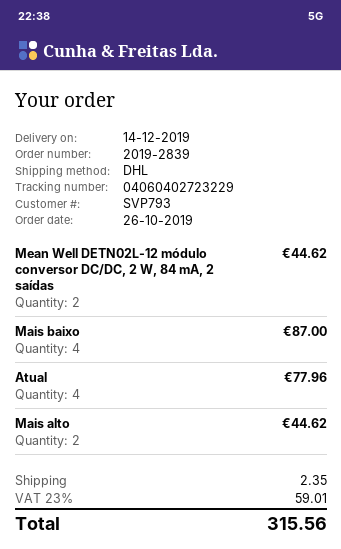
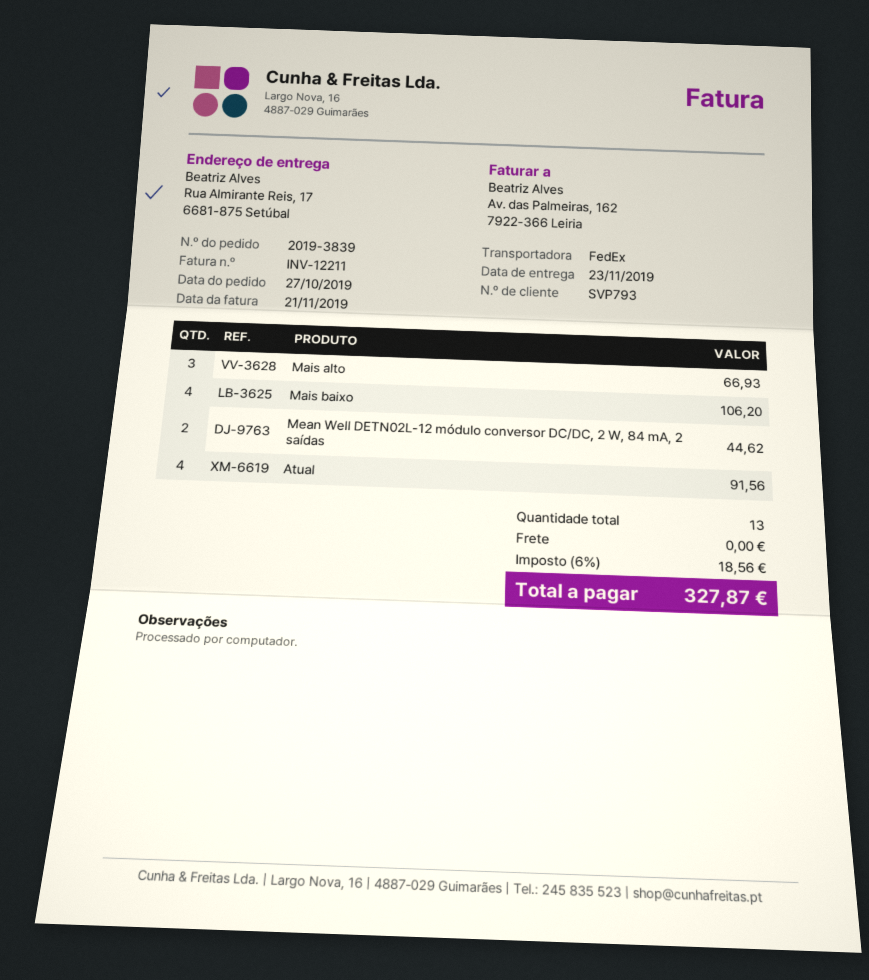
order number: 2019-2839 -> 2019-3839
order date: 2019-10-26 -> 2019-10-27
delivery date: 2019-12-14 -> 2019-11-23
shipping method: DHL -> FedEx
Mais baixo: 4 for 87.00 -> 4 for 106.20
Atual: 4 for 77.96 -> 4 for 91.56
Mais alto: 2 for 44.62 -> 3 for 66.93
shipping: 2.35 -> 0.00
tax: 23% = 59.01 -> 6% = 18.56
total: 315.56 -> 327.87

